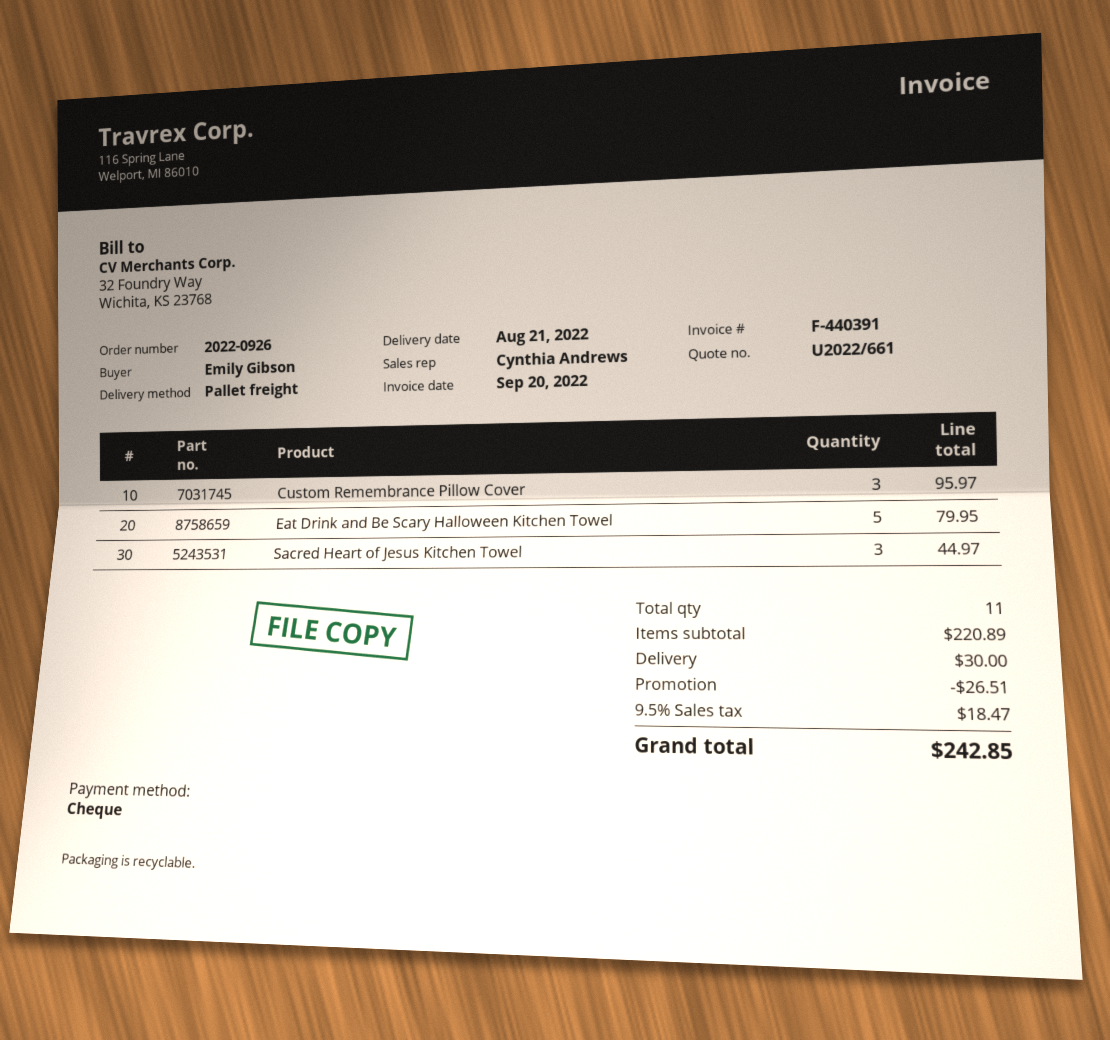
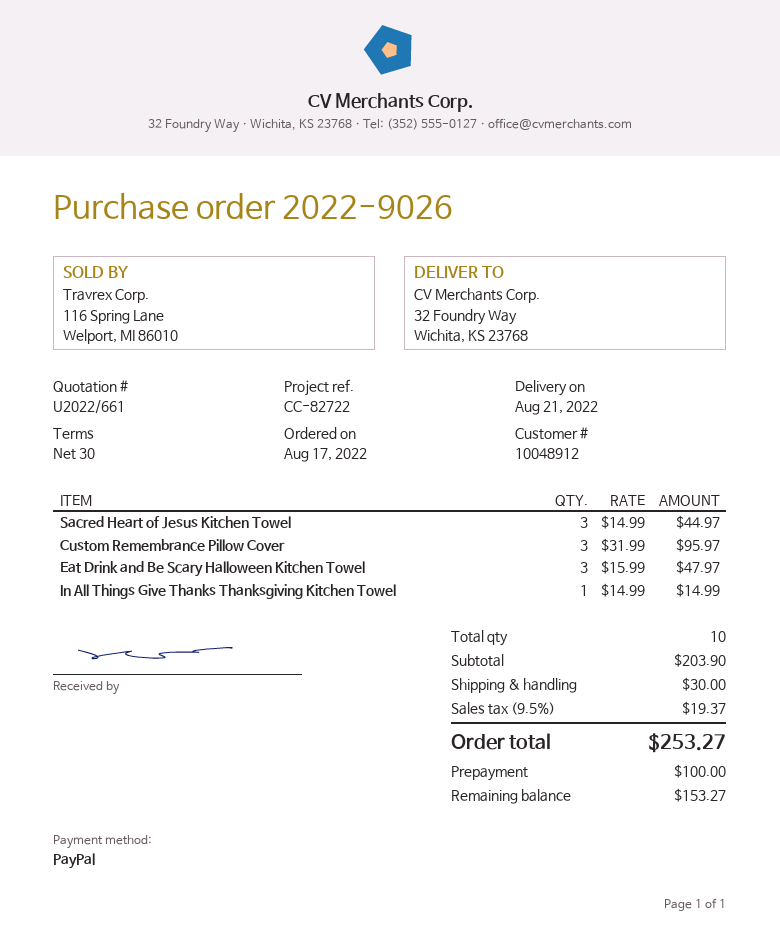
order number: 2022-0926 -> 2022-9026
payment method: cheque -> PayPal
Eat Drink and Be Scary Halloween Kitchen Towel: 5 for 79.95 -> 3 for 47.97
In All Things Give Thanks Thanksgiving Kitchen Towel: none -> 1 for 14.99
total quantity: 11 -> 10
subtotal: 220.89 -> 203.90
discount: 26.51 -> none
tax: 9.5% = 18.47 -> 9.5% = 19.37
total: 242.85 -> 253.27

